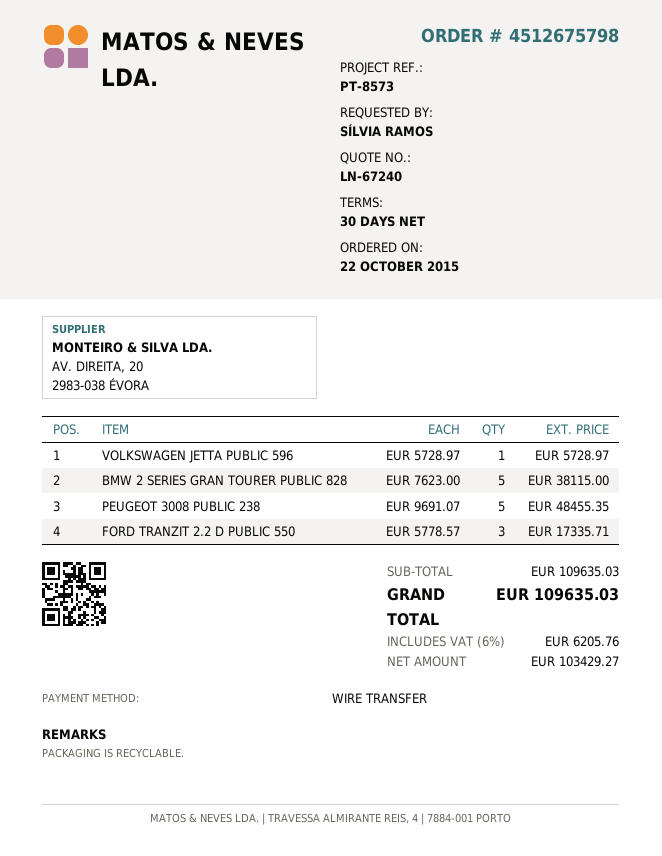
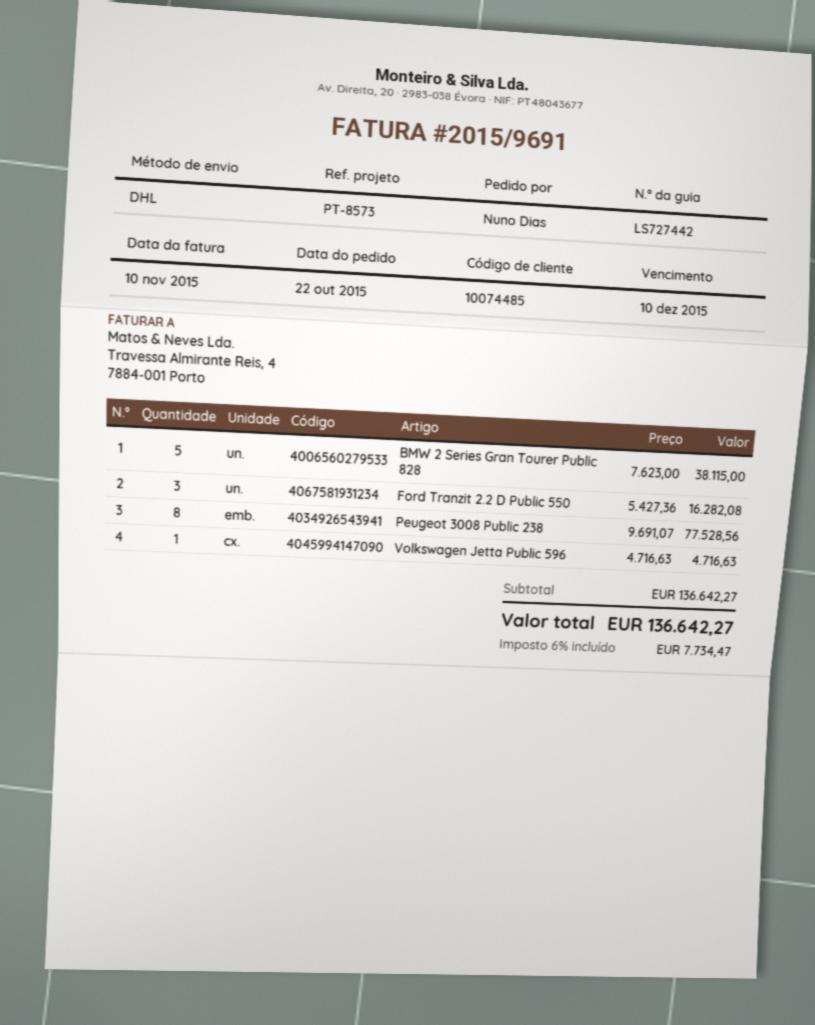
ordered by: SÍLVIA RAMOS -> Nuno Dias
VOLKSWAGEN JETTA PUBLIC 596: 1 x 5728.97 = 5728.97 -> 1 x 4716.63 = 4716.63
PEUGEOT 3008 PUBLIC 238: 5 x 9691.07 = 48455.35 -> 8 x 9691.07 = 77528.56
FORD TRANZIT 2.2 D PUBLIC 550: 3 x 5778.57 = 17335.71 -> 3 x 5427.36 = 16282.08
subtotal: 109635.03 -> 136642.27
tax: 6% = 6205.76 -> 6% = 7734.47
total: 109635.03 -> 136642.27

